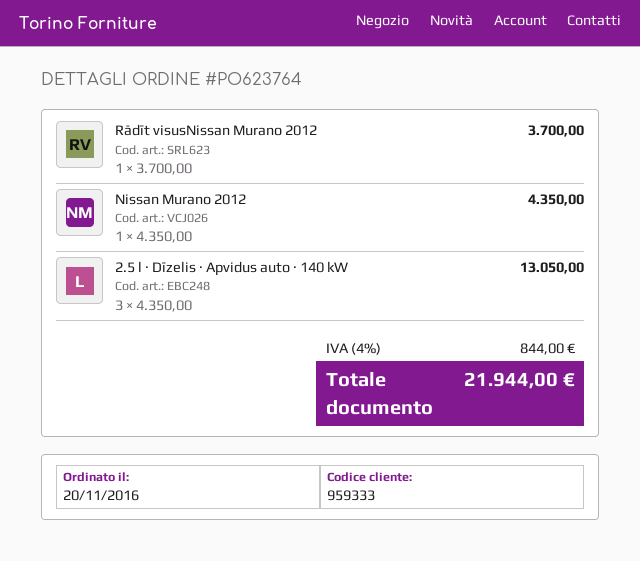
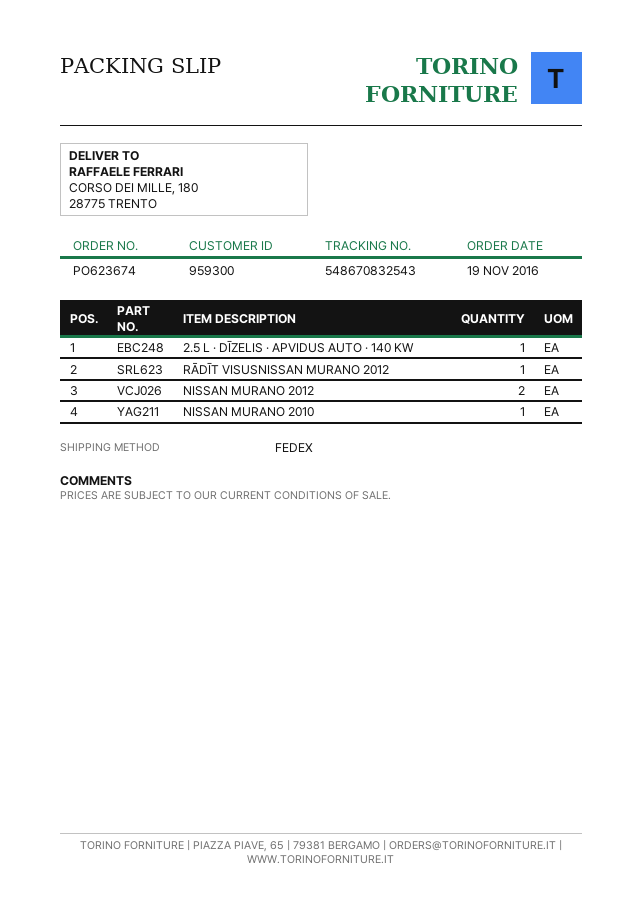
order number: PO623764 -> PO623674
order date: 2016-11-20 -> 2016-11-19
customer number: 959333 -> 959300
Nissan Murano 2012: 1 -> 2
2.5 l · Dīzelis · Apvidus auto · 140 kW: 3 -> 1
NISSAN MURANO 2010: none -> 1

